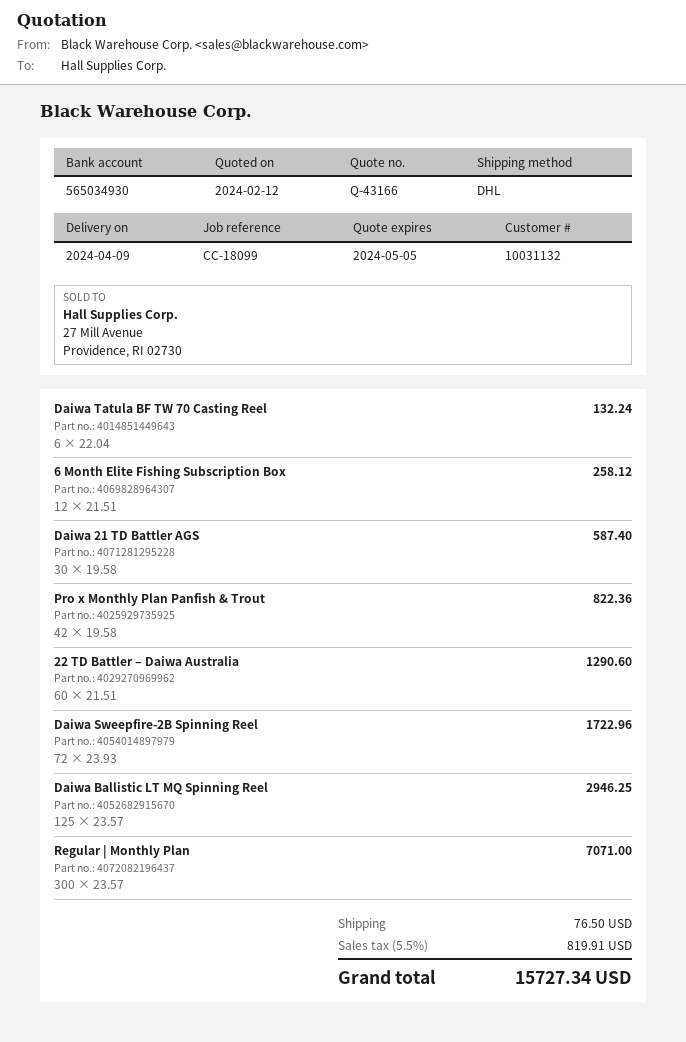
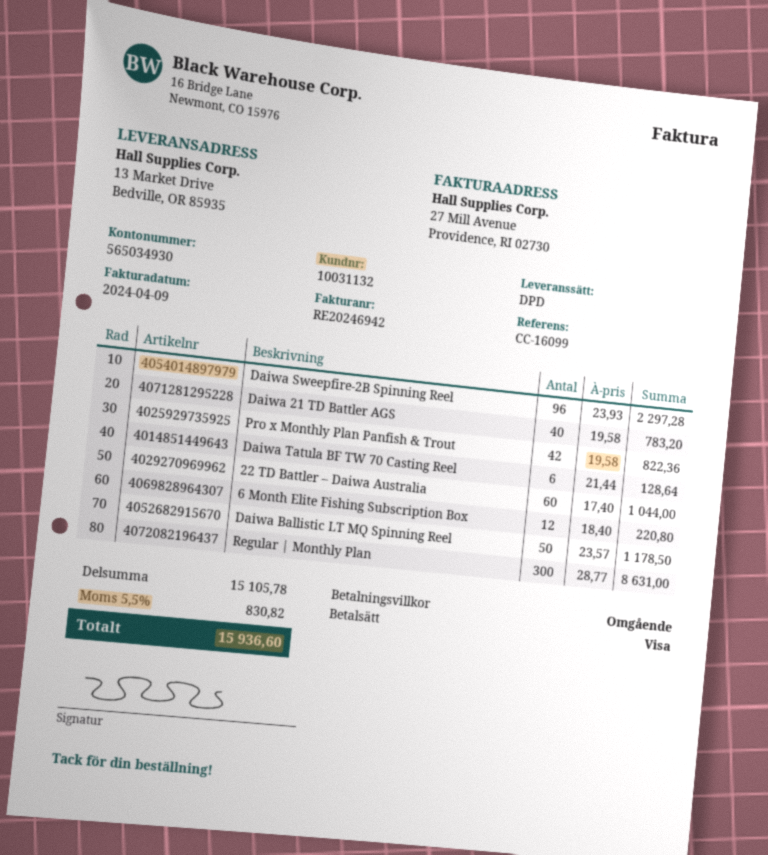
reference: CC-18099 -> CC-16099
shipping method: DHL -> DPD
Daiwa Tatula BF TW 70 Casting Reel: 6 x 22.04 = 132.24 -> 6 x 21.44 = 128.64
6 Month Elite Fishing Subscription Box: 12 x 21.51 = 258.12 -> 12 x 18.40 = 220.80
Daiwa 21 TD Battler AGS: 30 x 19.58 = 587.40 -> 40 x 19.58 = 783.20
22 TD Battler – Daiwa Australia: 60 x 21.51 = 1290.60 -> 60 x 17.40 = 1044.00
Daiwa Sweepfire-2B Spinning Reel: 72 x 23.93 = 1722.96 -> 96 x 23.93 = 2297.28
Daiwa Ballistic LT MQ Spinning Reel: 125 x 23.57 = 2946.25 -> 50 x 23.57 = 1178.50
Regular | Monthly Plan: 300 x 23.57 = 7071.00 -> 300 x 28.77 = 8631.00
shipping: 76.50 -> none
tax: 5.5% = 819.91 -> 5.5% = 830.82
total: 15727.34 -> 15936.60

